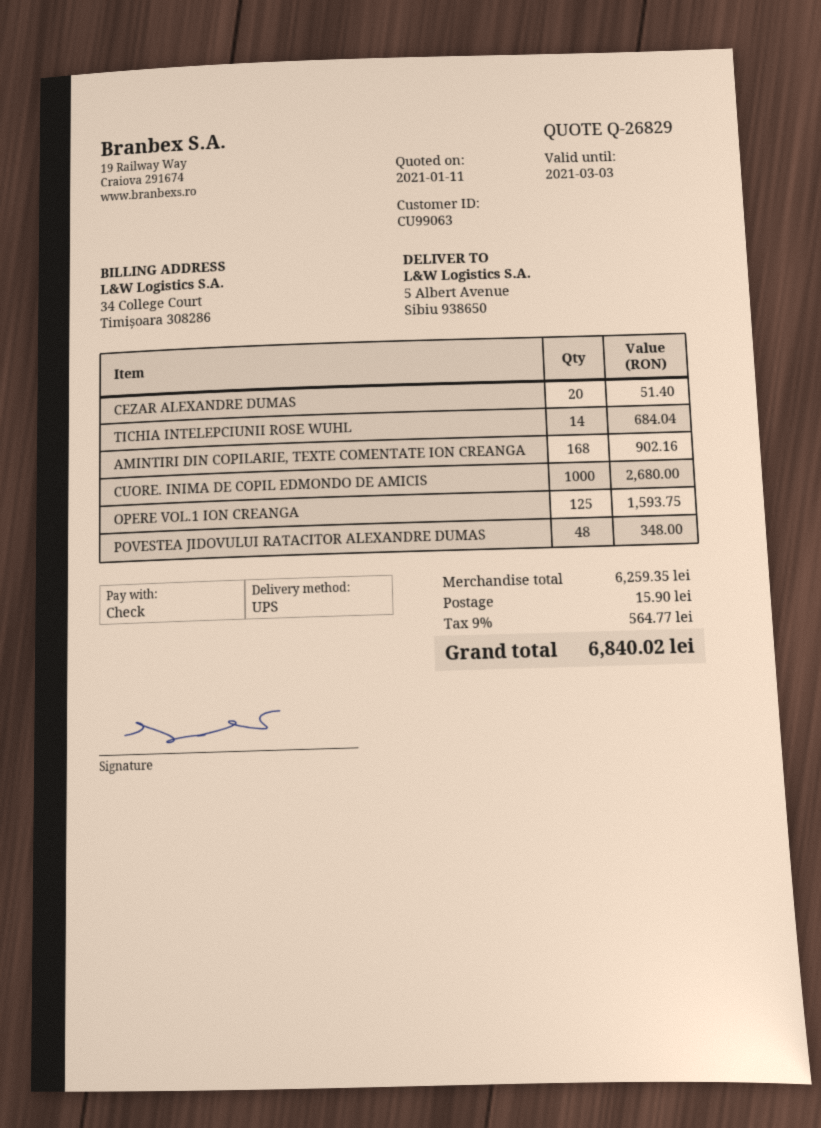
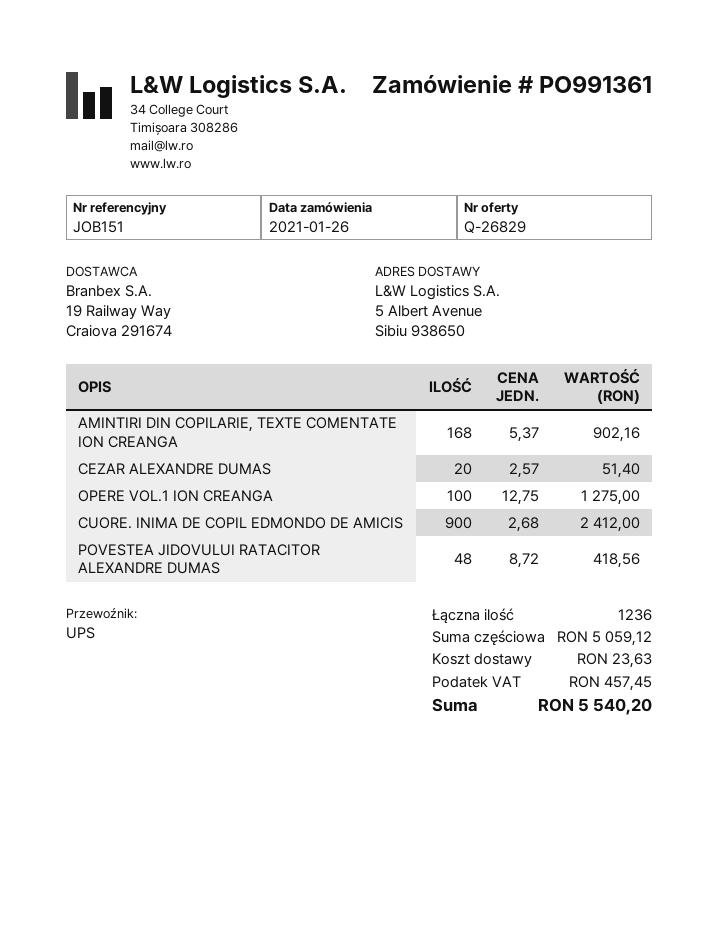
TICHIA INTELEPCIUNII ROSE WUHL: 14 for 684.04 -> none
CUORE. INIMA DE COPIL EDMONDO DE AMICIS: 1000 for 2680.00 -> 900 for 2412.00
OPERE VOL.1 ION CREANGA: 125 for 1593.75 -> 100 for 1275.00
POVESTEA JIDOVULUI RATACITOR ALEXANDRE DUMAS: 48 for 348.00 -> 48 for 418.56
subtotal: 6259.35 -> 5059.12
shipping: 15.90 -> 23.63
tax: 564.77 -> 457.45
total: 6840.02 -> 5540.20

